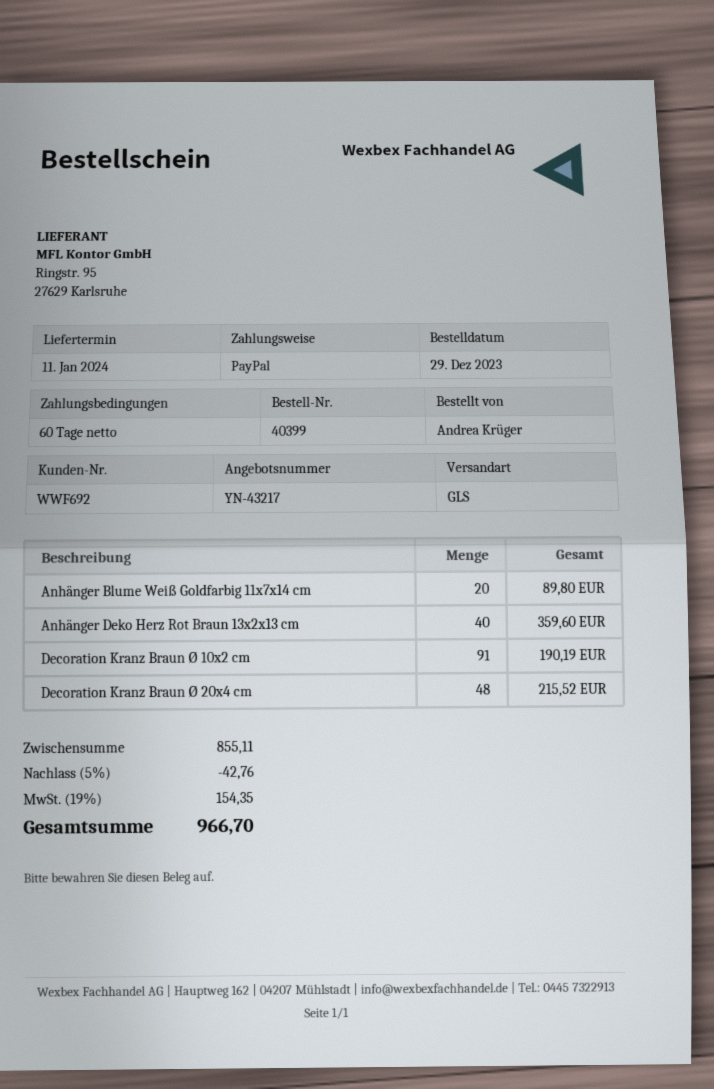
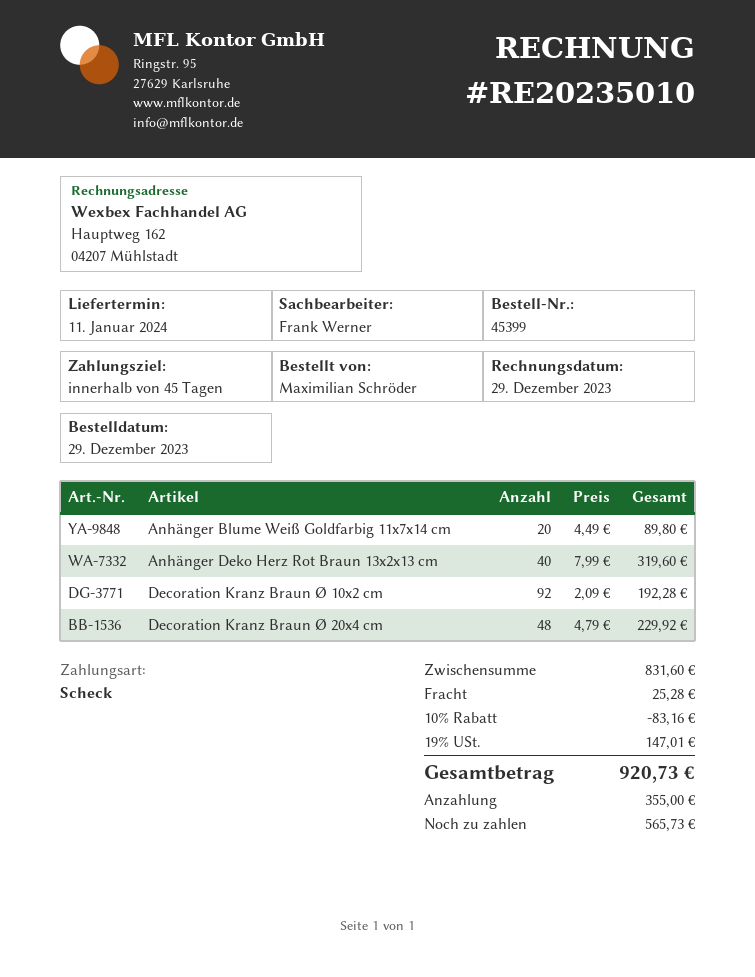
order number: 40399 -> 45399
payment terms: 60 days -> 45 days
ordered by: Andrea Krüger -> Maximilian Schröder
payment method: PayPal -> cheque
Anhänger Deko Herz Rot Braun 13x2x13 cm: 40 for 359.60 -> 40 for 319.60
Decoration Kranz Braun Ø 10x2 cm: 91 for 190.19 -> 92 for 192.28
Decoration Kranz Braun Ø 20x4 cm: 48 for 215.52 -> 48 for 229.92
subtotal: 855.11 -> 831.60
discount: 5% = 42.76 -> 10% = 83.16
shipping: none -> 25.28
tax: 19% = 154.35 -> 19% = 147.01
total: 966.70 -> 920.73

